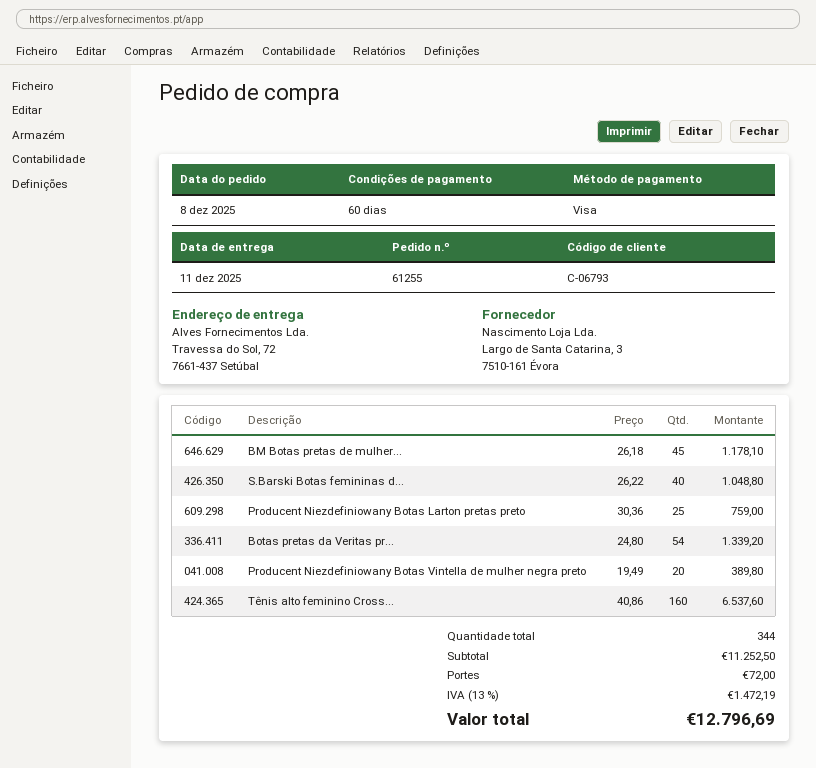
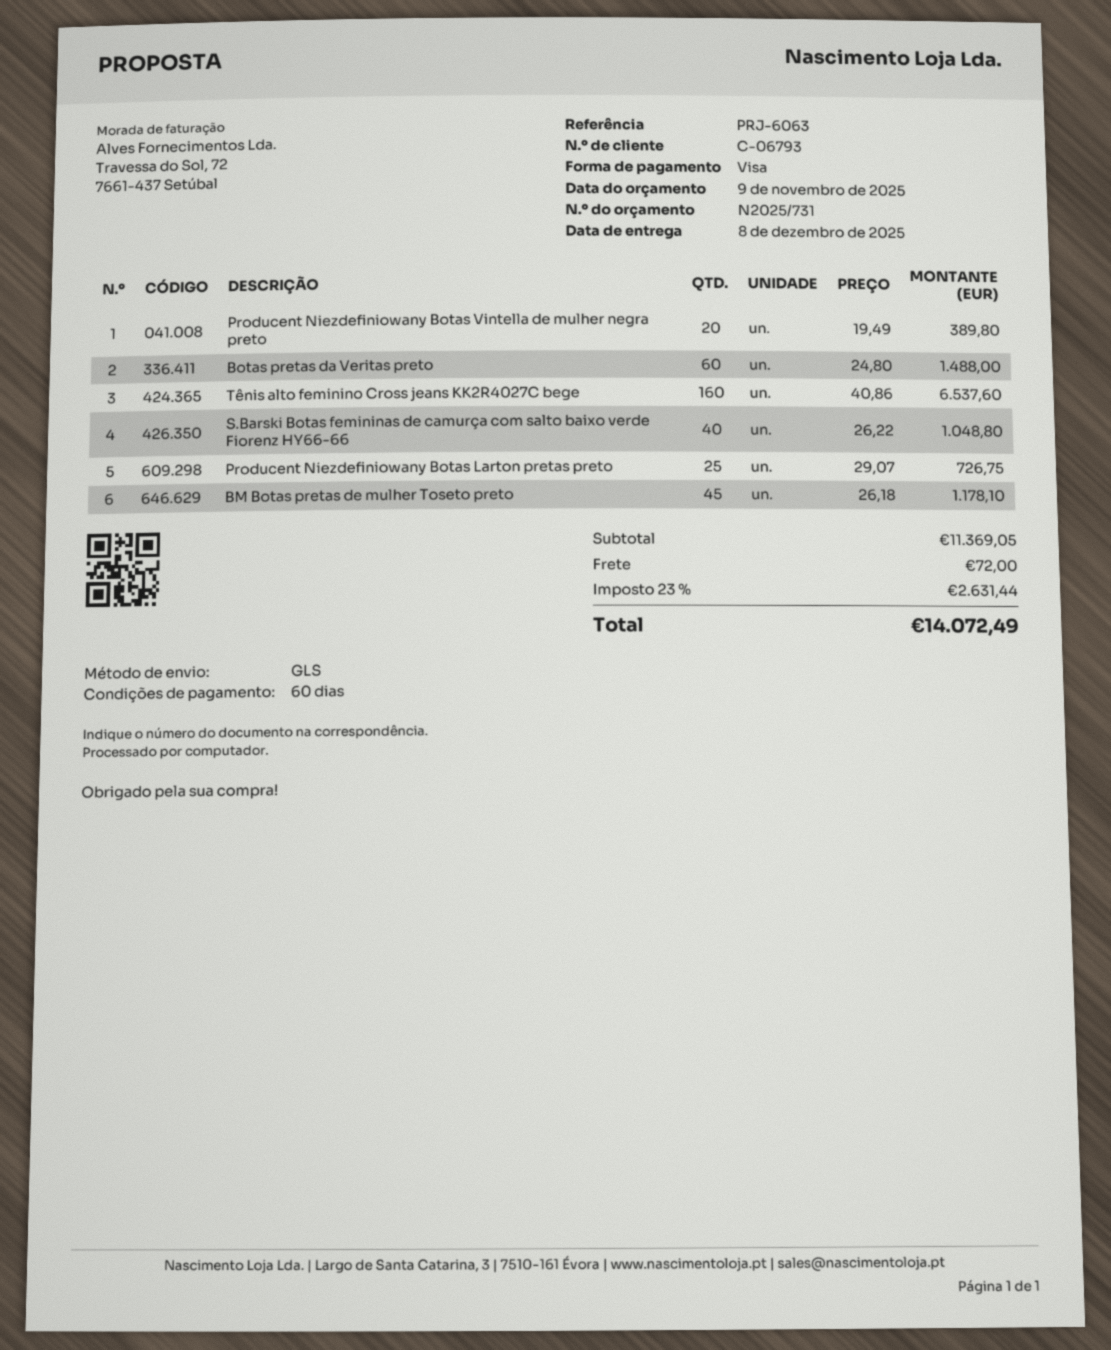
delivery date: 2025-12-11 -> 2025-12-08
Producent Niezdefiniowany Botas Larton pretas preto: 25 x 30.36 = 759.00 -> 25 x 29.07 = 726.75
Botas pretas da Veritas pr...: 54 x 24.80 = 1339.20 -> 60 x 24.80 = 1488.00
subtotal: 11252.50 -> 11369.05
tax: 13% = 1472.19 -> 23% = 2631.44
total: 12796.69 -> 14072.49

